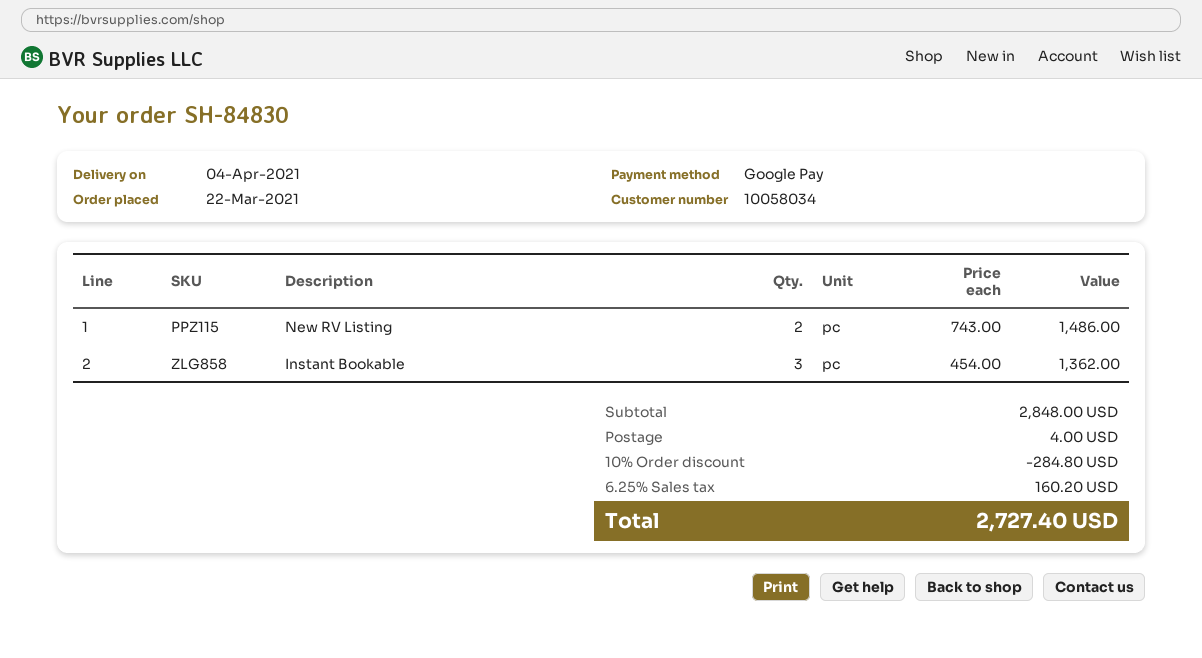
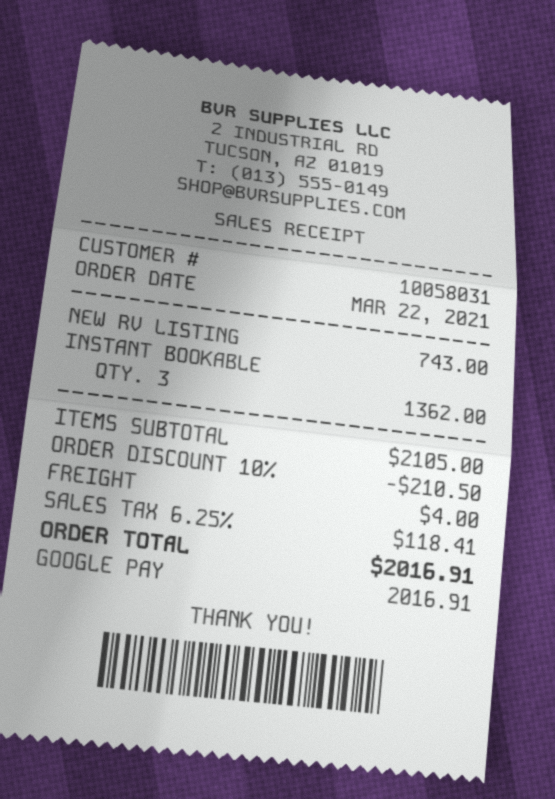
customer number: 10058034 -> 10058031
New RV Listing: 2 for 1486.00 -> 1 for 743.00
subtotal: 2848.00 -> 2105.00
discount: 10% = 284.80 -> 10% = 210.50
tax: 6.25% = 160.20 -> 6.25% = 118.41
total: 2727.40 -> 2016.91

